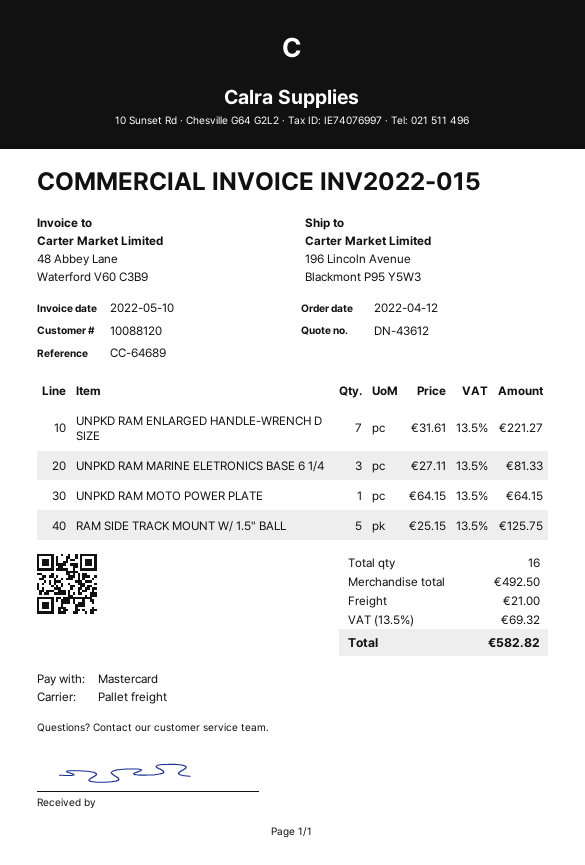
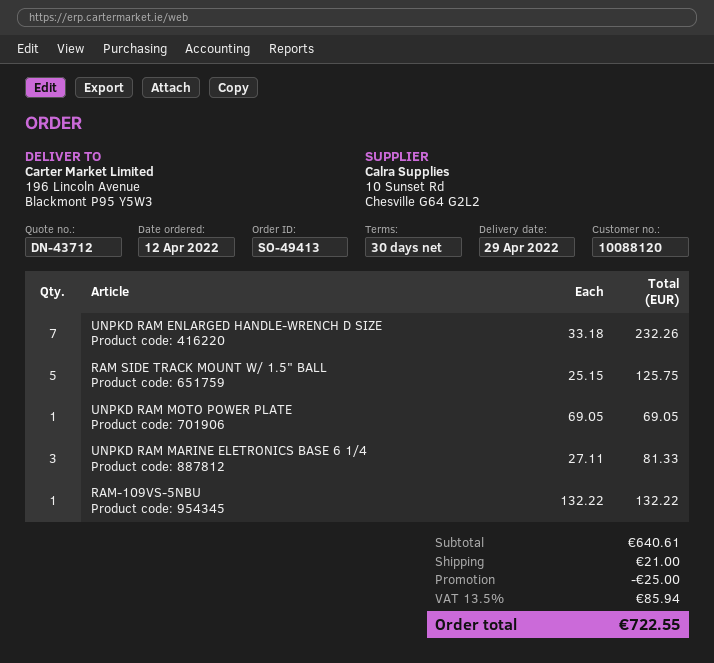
quote number: DN-43612 -> DN-43712
UNPKD RAM ENLARGED HANDLE-WRENCH D SIZE: 7 x 31.61 = 221.27 -> 7 x 33.18 = 232.26
UNPKD RAM MOTO POWER PLATE: 1 x 64.15 = 64.15 -> 1 x 69.05 = 69.05
RAM-109VS-5NBU: none -> 1 x 132.22 = 132.22
subtotal: 492.50 -> 640.61
discount: none -> 25.00
tax: 13.5% = 69.32 -> 13.5% = 85.94
total: 582.82 -> 722.55

